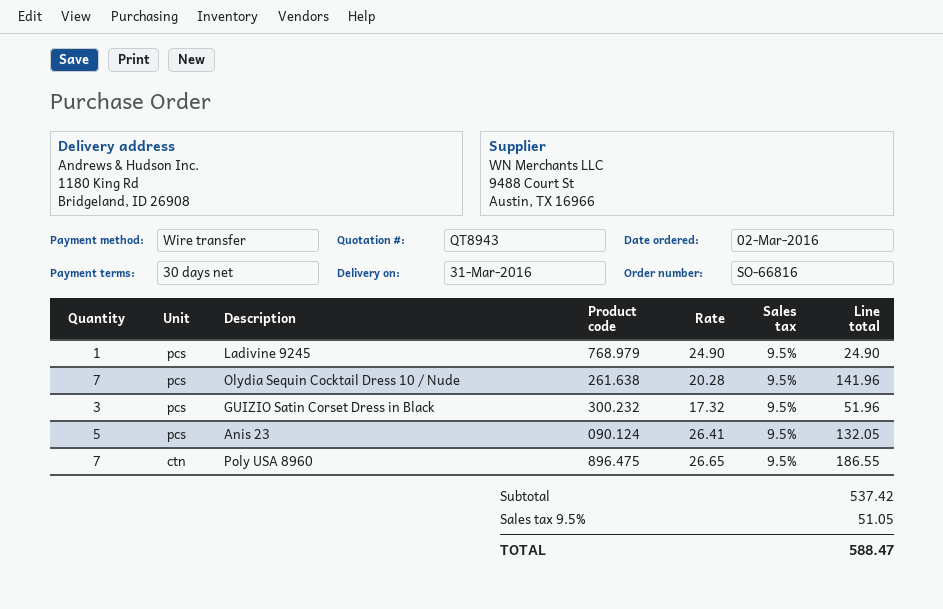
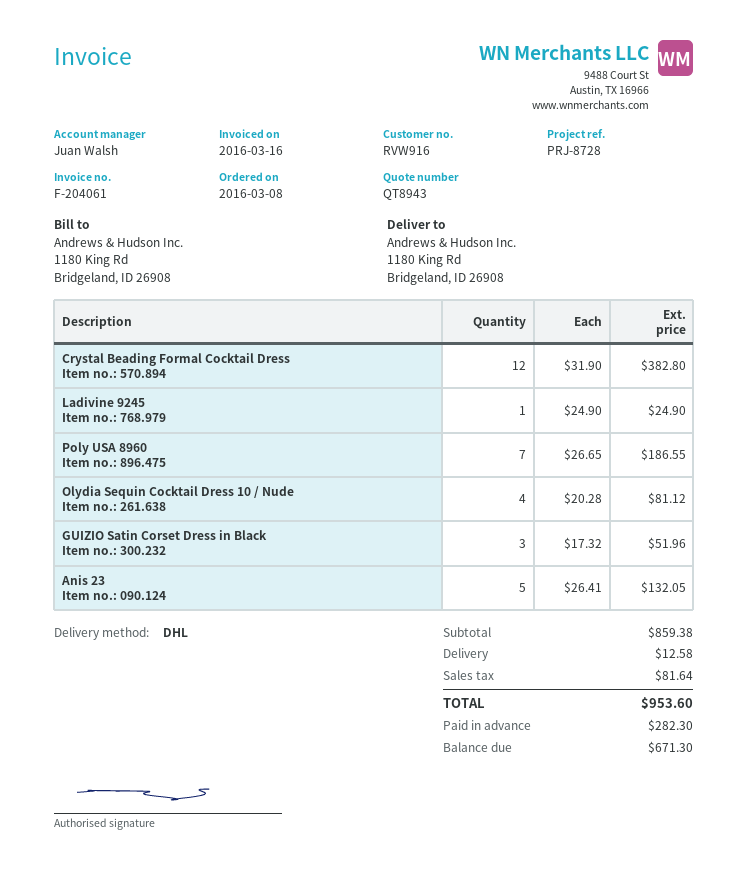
order date: 2016-03-02 -> 2016-03-08
Olydia Sequin Cocktail Dress 10 / Nude: 7 x 20.28 = 141.96 -> 4 x 20.28 = 81.12
Crystal Beading Formal Cocktail Dress: none -> 12 x 31.90 = 382.80
subtotal: 537.42 -> 859.38
shipping: none -> 12.58
tax: 51.05 -> 81.64
total: 588.47 -> 953.60

